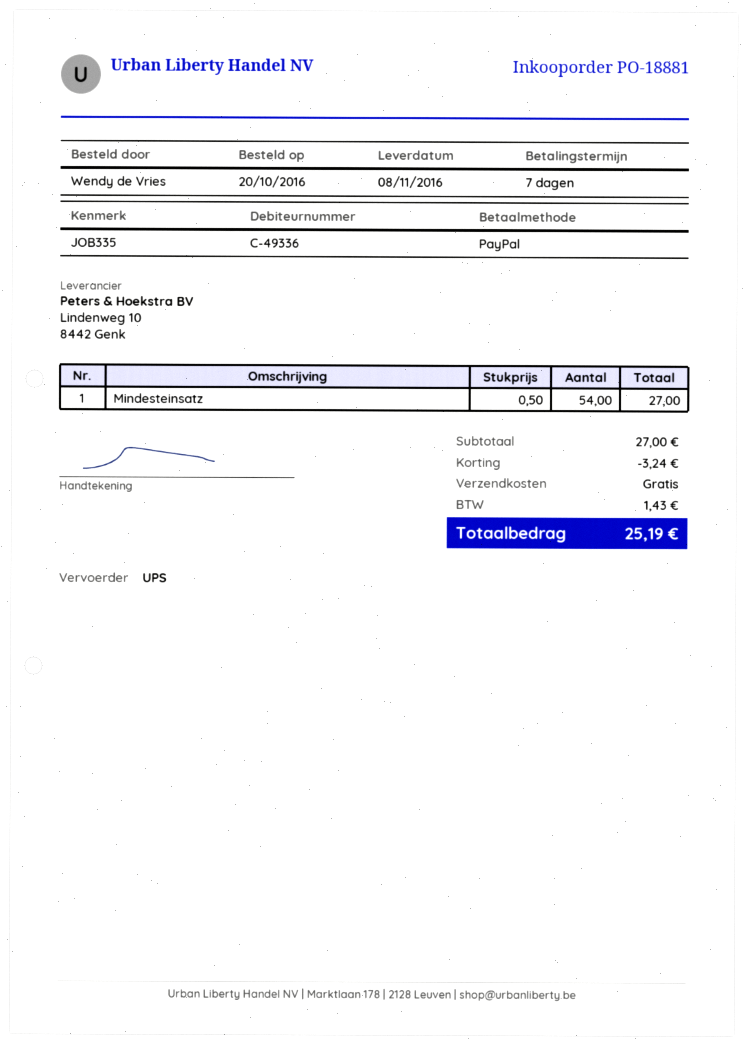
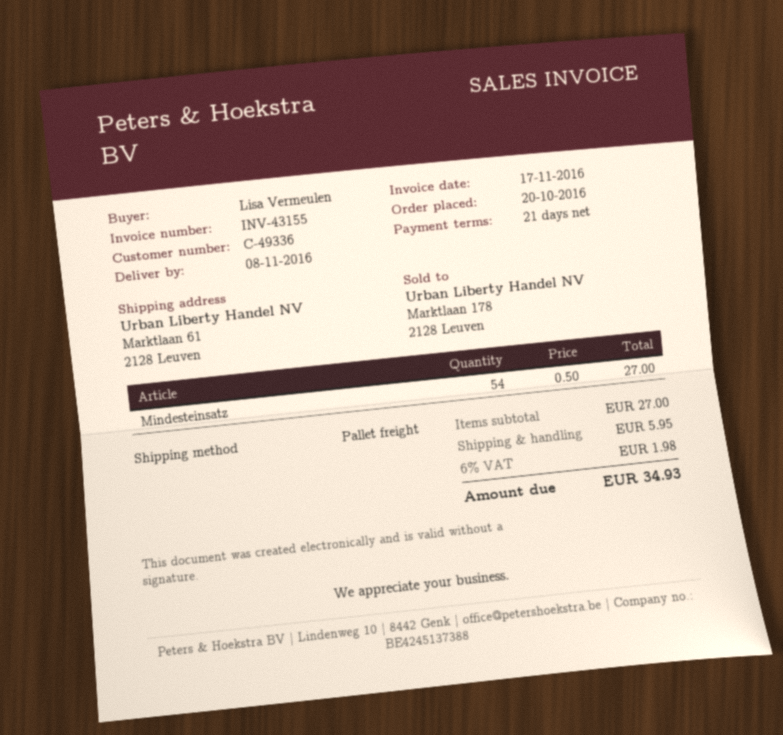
payment terms: 7 days -> 21 days
ordered by: Wendy de Vries -> Lisa Vermeulen
shipping method: UPS -> pallet freight
discount: 3.24 -> none
shipping: 0.00 -> 5.95
tax: 1.43 -> 1.98
total: 25.19 -> 34.93

